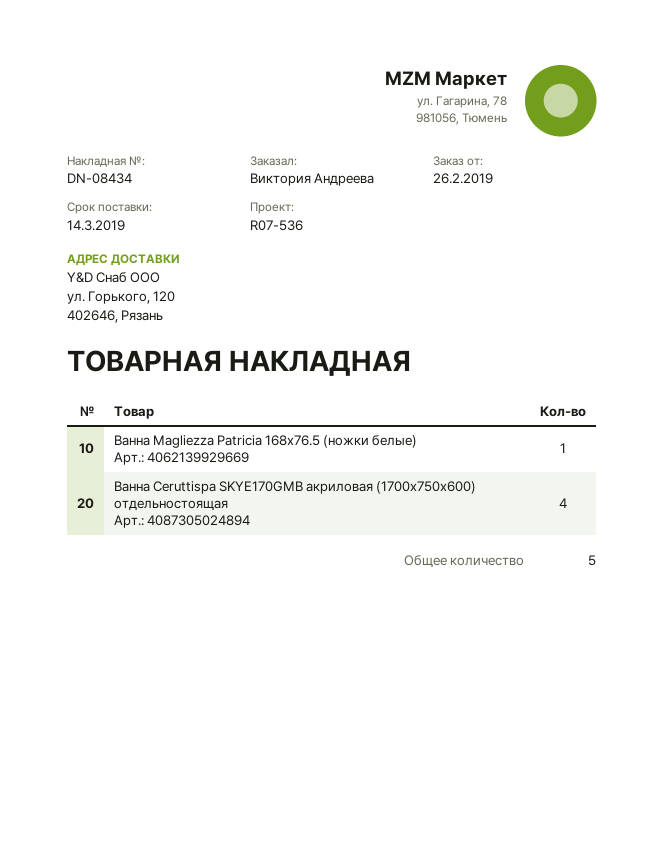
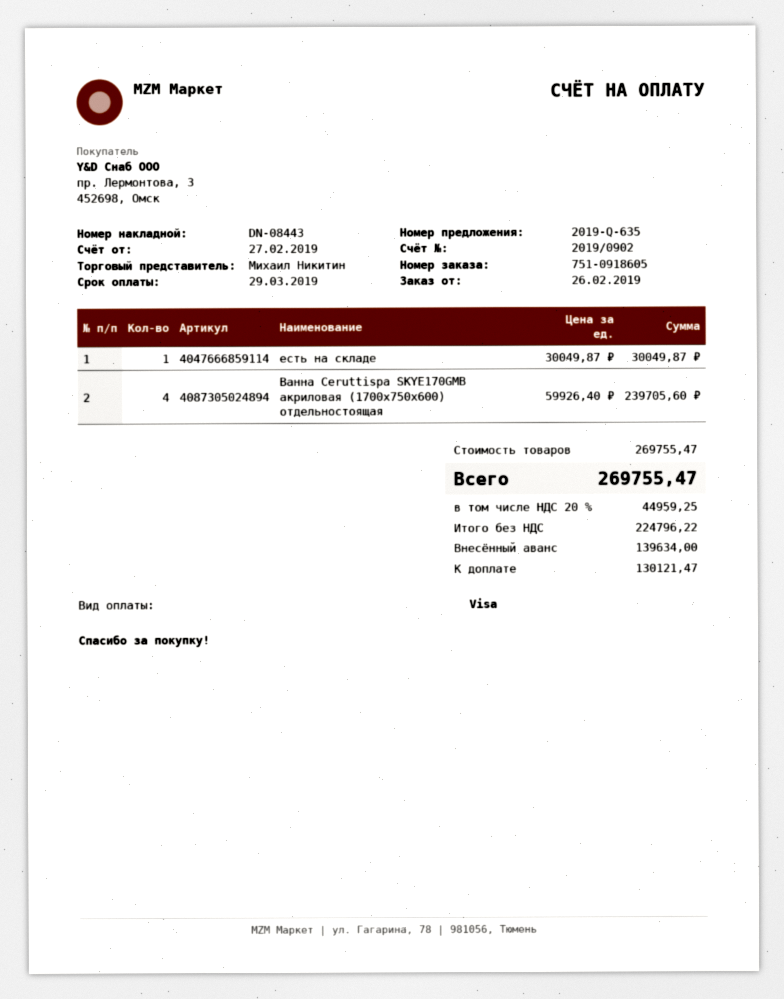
delivery note number: DN-08434 -> DN-08443
Ванна Magliezza Patricia 168x76.5 (ножки белые): 1 -> none
есть на складе: none -> 1

